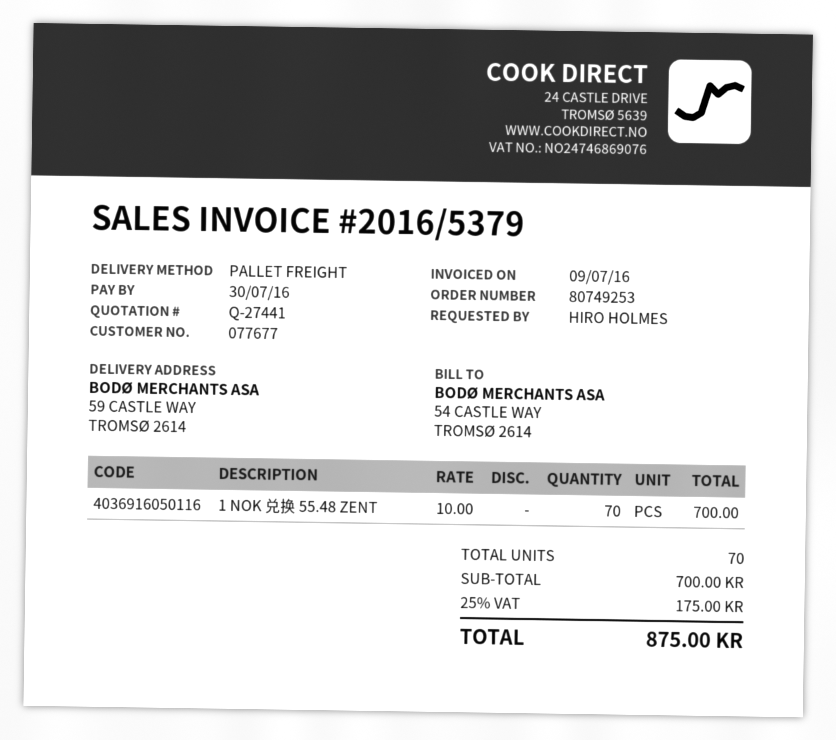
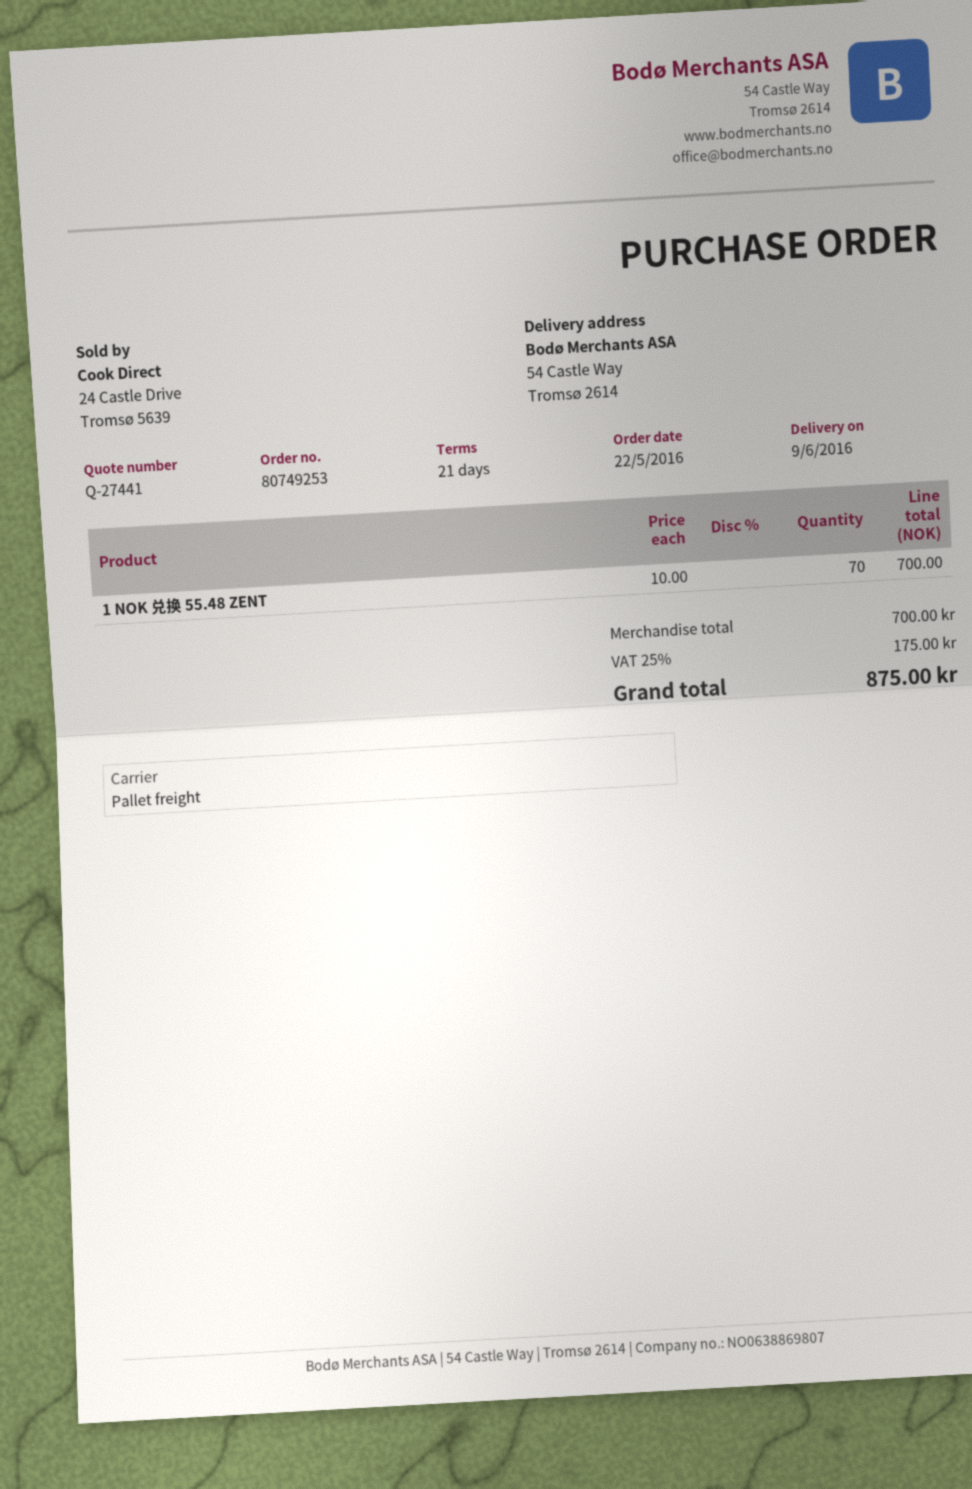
ship to: 59 CASTLE WAY, TROMSØ 2614 -> 54 Castle Way, Tromsø 2614

